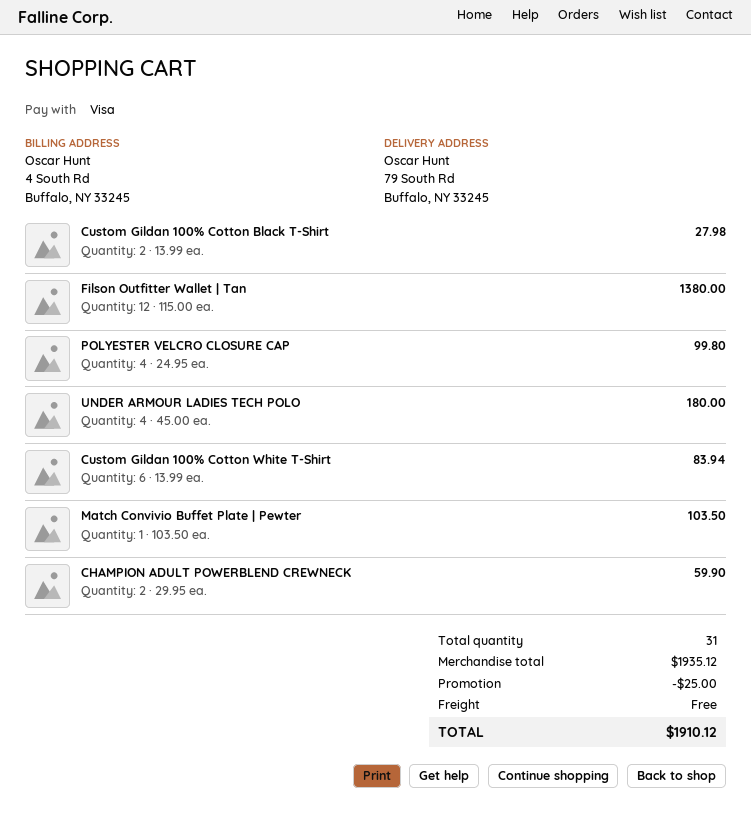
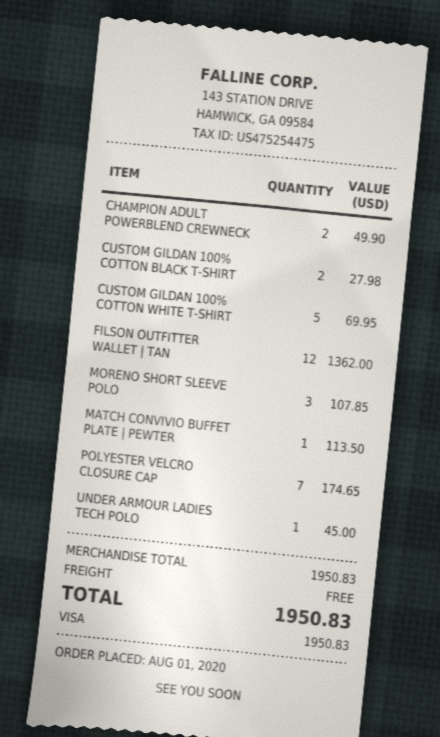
Filson Outfitter Wallet | Tan: 12 for 1380.00 -> 12 for 1362.00
POLYESTER VELCRO CLOSURE CAP: 4 for 99.80 -> 7 for 174.65
UNDER ARMOUR LADIES TECH POLO: 4 for 180.00 -> 1 for 45.00
Custom Gildan 100% Cotton White T-Shirt: 6 for 83.94 -> 5 for 69.95
Match Convivio Buffet Plate | Pewter: 1 for 103.50 -> 1 for 113.50
CHAMPION ADULT POWERBLEND CREWNECK: 2 for 59.90 -> 2 for 49.90
MORENO SHORT SLEEVE POLO: none -> 3 for 107.85
subtotal: 1935.12 -> 1950.83
discount: 25.00 -> none
total: 1910.12 -> 1950.83

